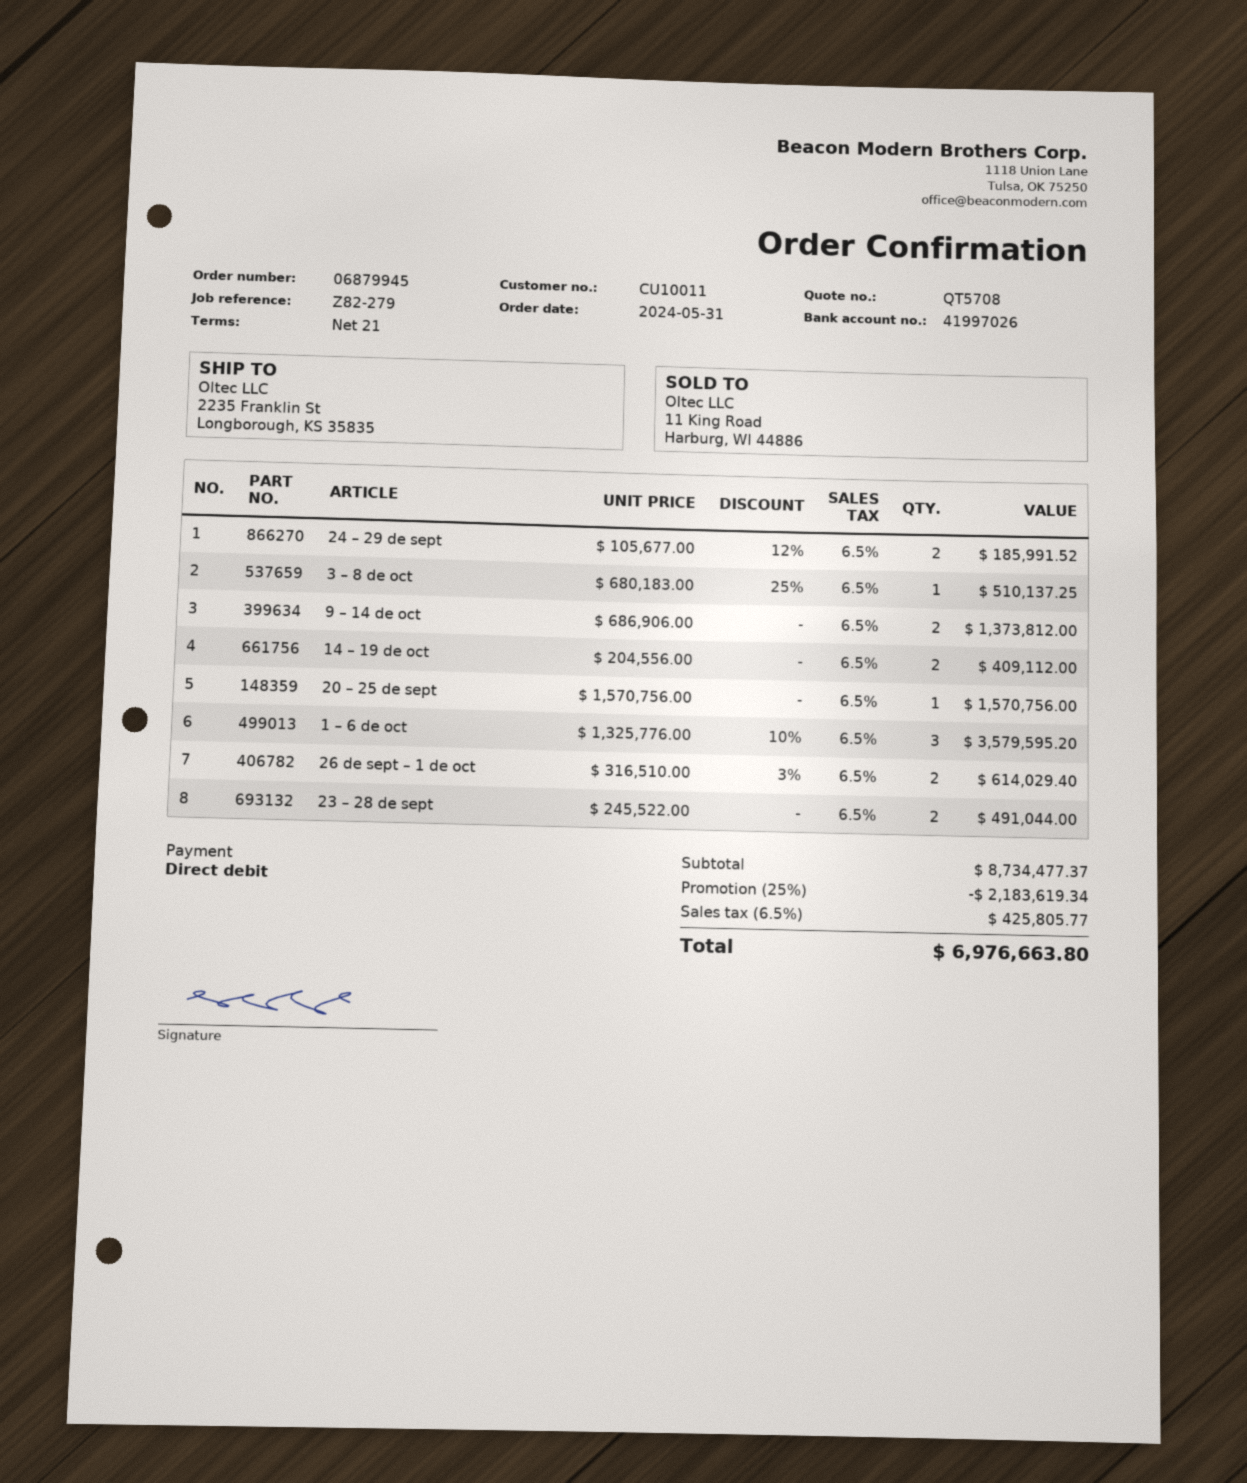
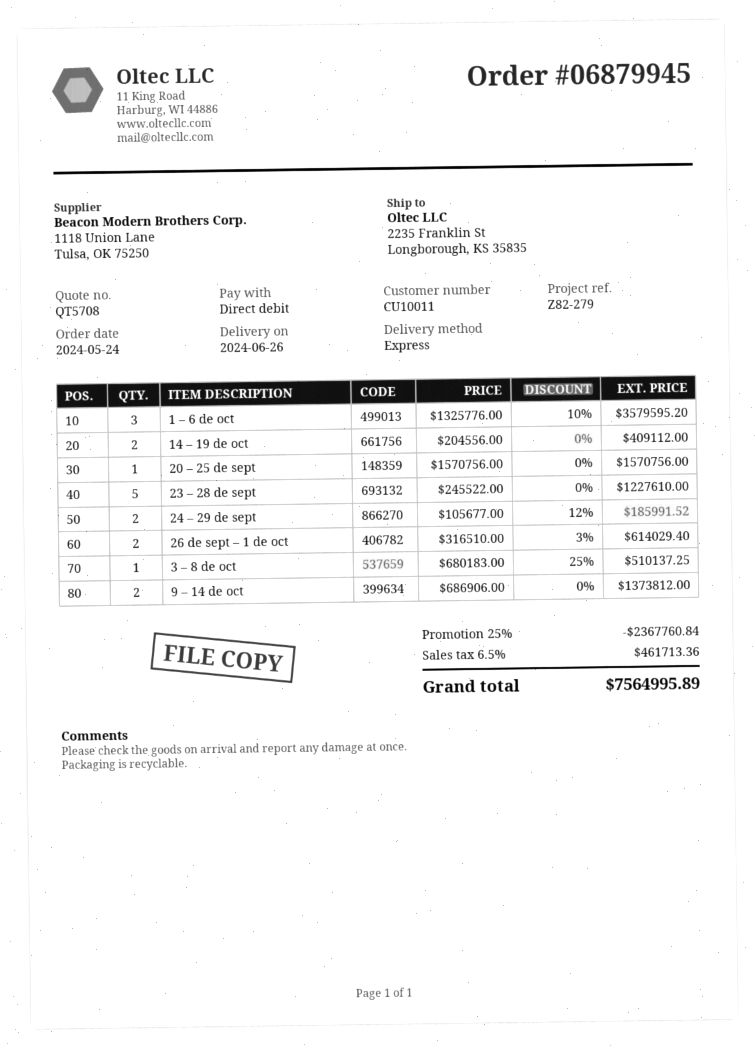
order date: 2024-05-31 -> 2024-05-24
23 – 28 de sept: 2 x 245522.00 = 491044.00 -> 5 x 245522.00 = 1227610.00
discount: 25% = 2183619.34 -> 25% = 2367760.84
tax: 6.5% = 425805.77 -> 6.5% = 461713.36
total: 6976663.80 -> 7564995.89

